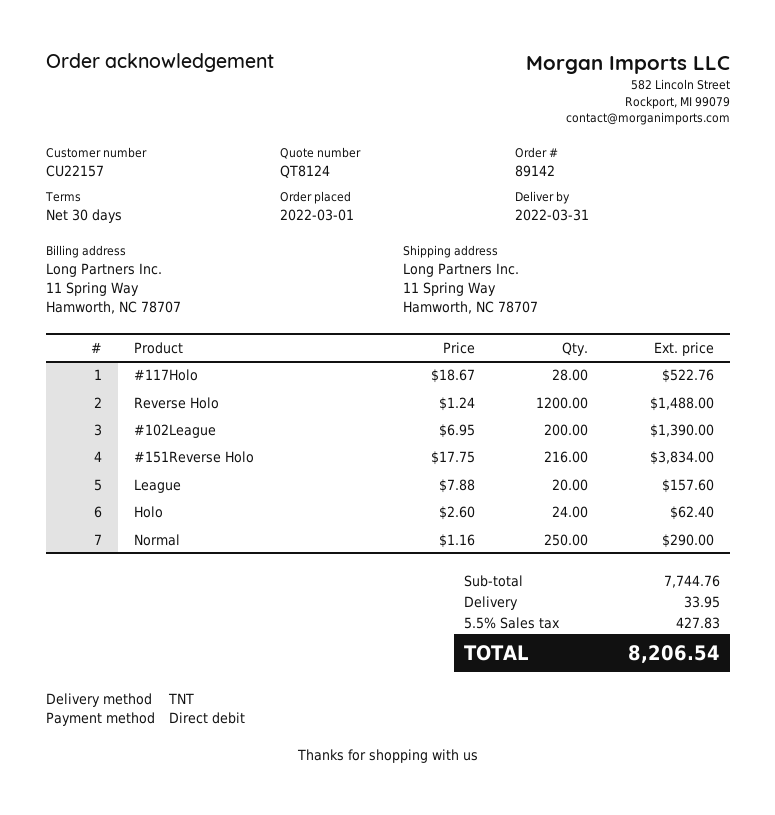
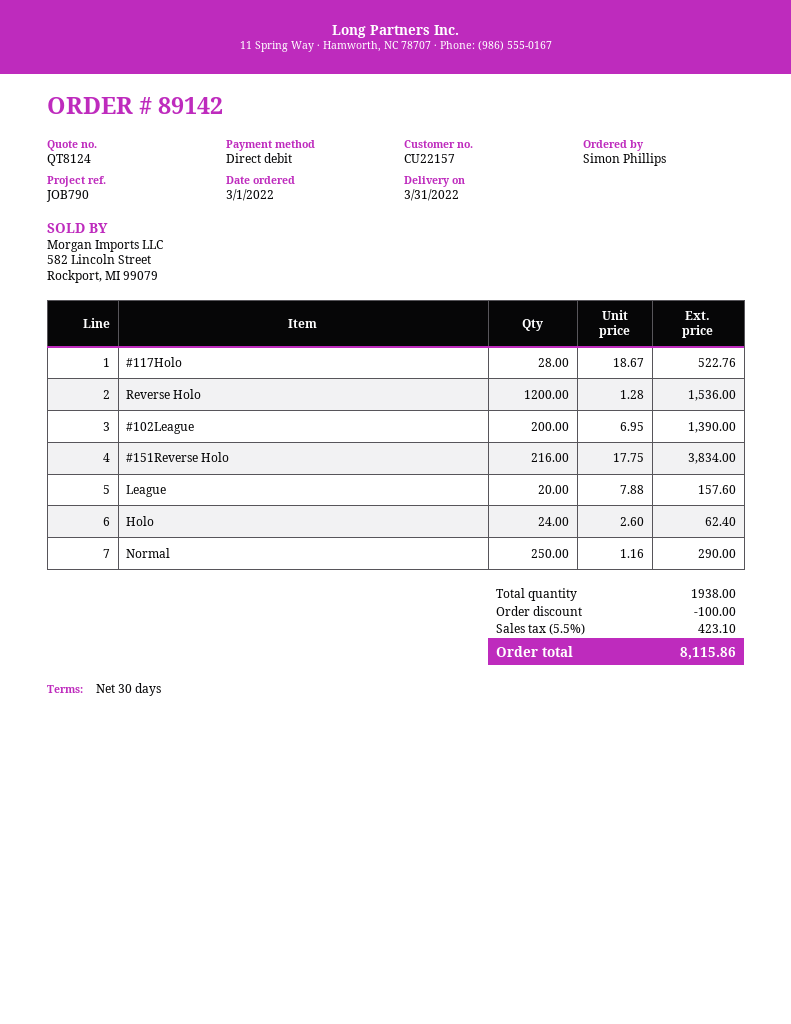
Reverse Holo: 1200 x 1.24 = 1488.00 -> 1200 x 1.28 = 1536.00
discount: none -> 100.00
shipping: 33.95 -> none
tax: 5.5% = 427.83 -> 5.5% = 423.10
total: 8206.54 -> 8115.86

